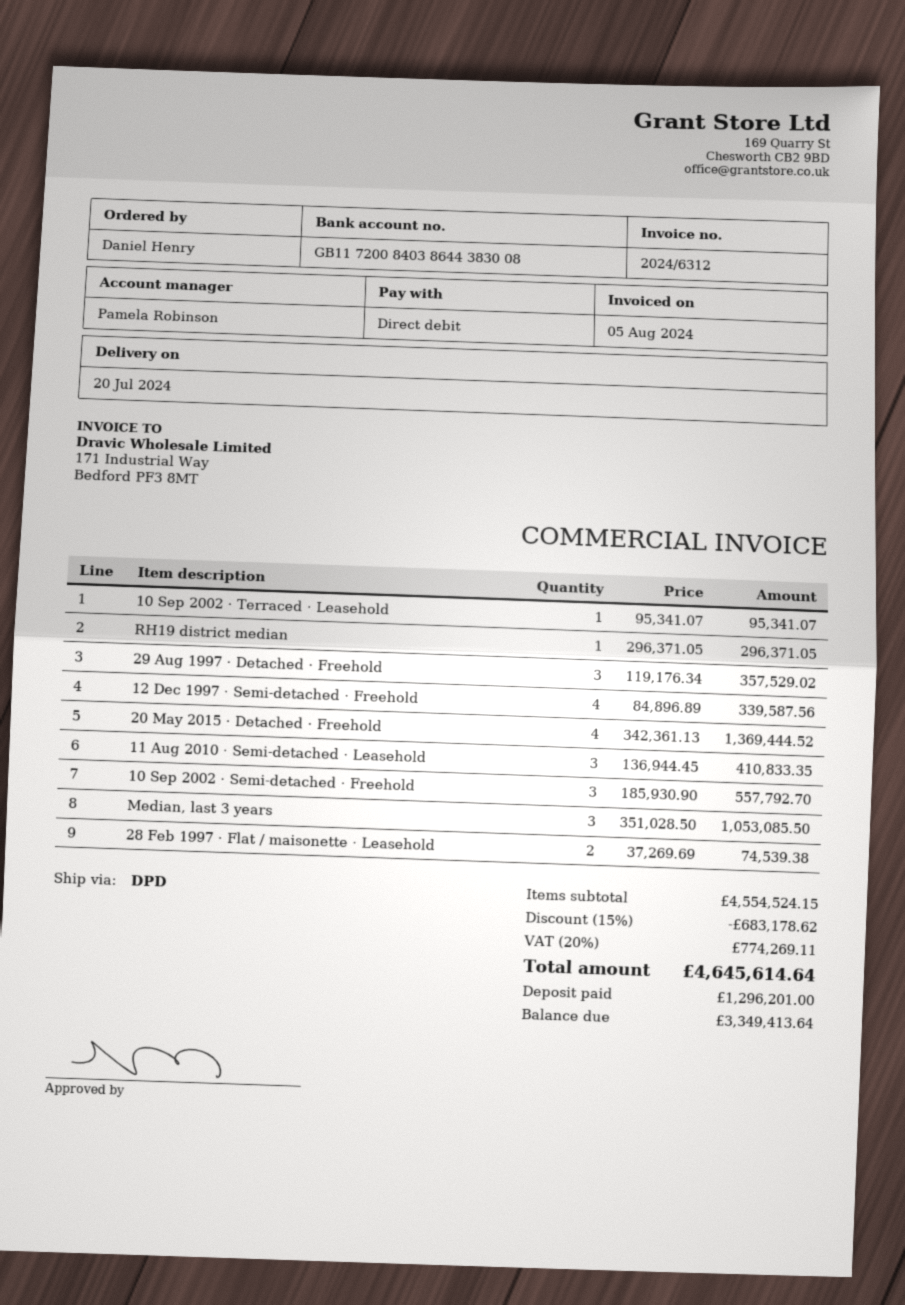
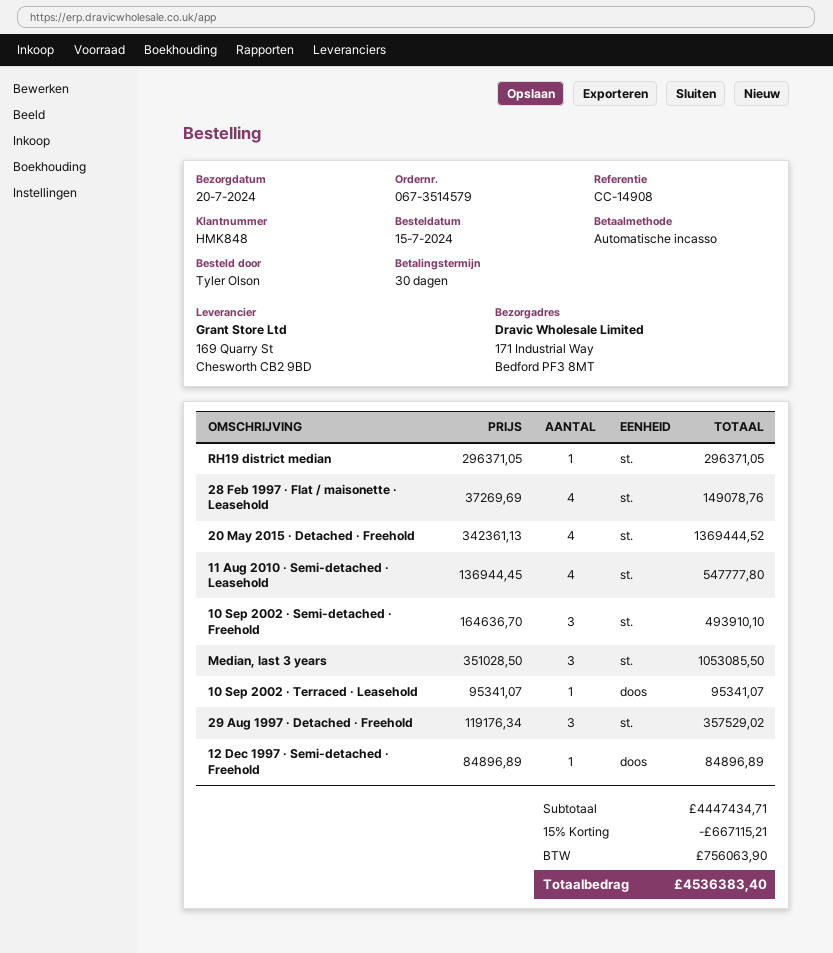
ordered by: Daniel Henry -> Tyler Olson
12 Dec 1997 · Semi-detached · Freehold: 4 x 84896.89 = 339587.56 -> 1 x 84896.89 = 84896.89
11 Aug 2010 · Semi-detached · Leasehold: 3 x 136944.45 = 410833.35 -> 4 x 136944.45 = 547777.80
10 Sep 2002 · Semi-detached · Freehold: 3 x 185930.90 = 557792.70 -> 3 x 164636.70 = 493910.10
28 Feb 1997 · Flat / maisonette · Leasehold: 2 x 37269.69 = 74539.38 -> 4 x 37269.69 = 149078.76
subtotal: 4554524.15 -> 4447434.71
discount: 15% = 683178.62 -> 15% = 667115.21
tax: 774269.11 -> 756063.90
total: 4645614.64 -> 4536383.40

